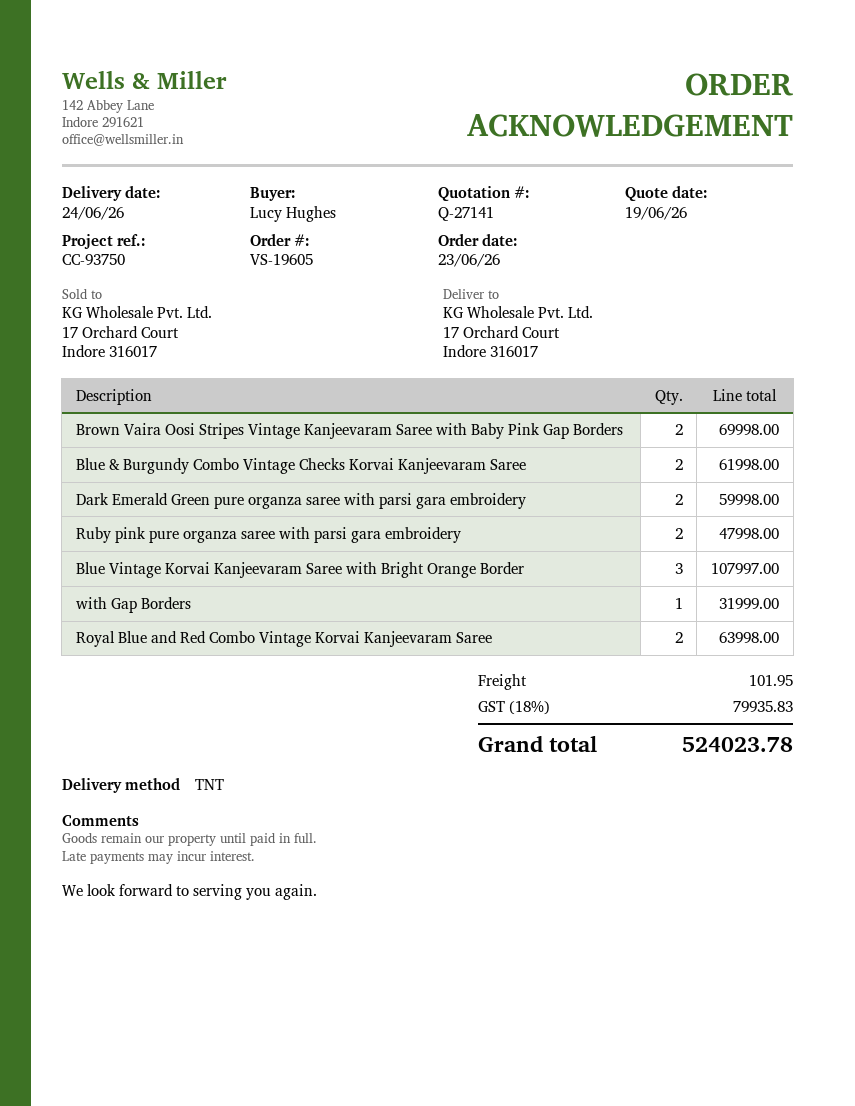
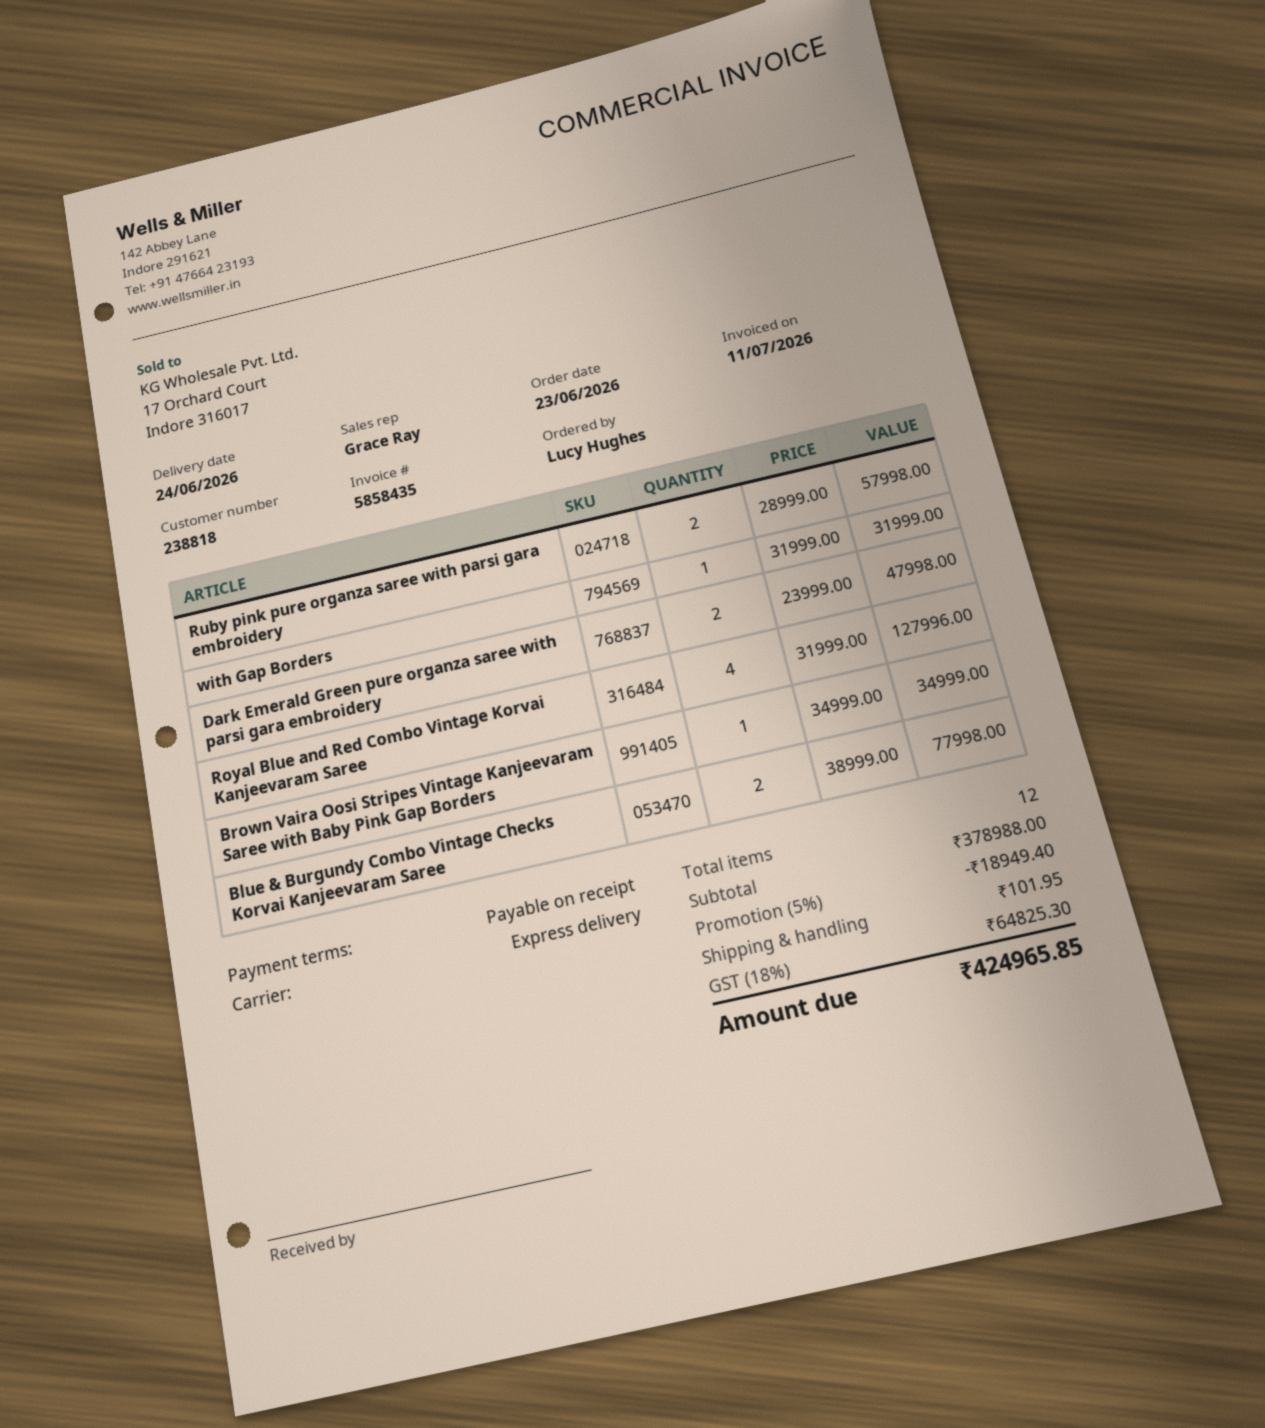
shipping method: TNT -> express
Brown Vaira Oosi Stripes Vintage Kanjeevaram Saree with Baby Pink Gap Borders: 2 for 69998.00 -> 1 for 34999.00
Blue & Burgundy Combo Vintage Checks Korvai Kanjeevaram Saree: 2 for 61998.00 -> 2 for 77998.00
Dark Emerald Green pure organza saree with parsi gara embroidery: 2 for 59998.00 -> 2 for 47998.00
Ruby pink pure organza saree with parsi gara embroidery: 2 for 47998.00 -> 2 for 57998.00
Blue Vintage Korvai Kanjeevaram Saree with Bright Orange Border: 3 for 107997.00 -> none
Royal Blue and Red Combo Vintage Korvai Kanjeevaram Saree: 2 for 63998.00 -> 4 for 127996.00
discount: none -> 5% = 18949.40
tax: 18% = 79935.83 -> 18% = 64825.30
total: 524023.78 -> 424965.85

